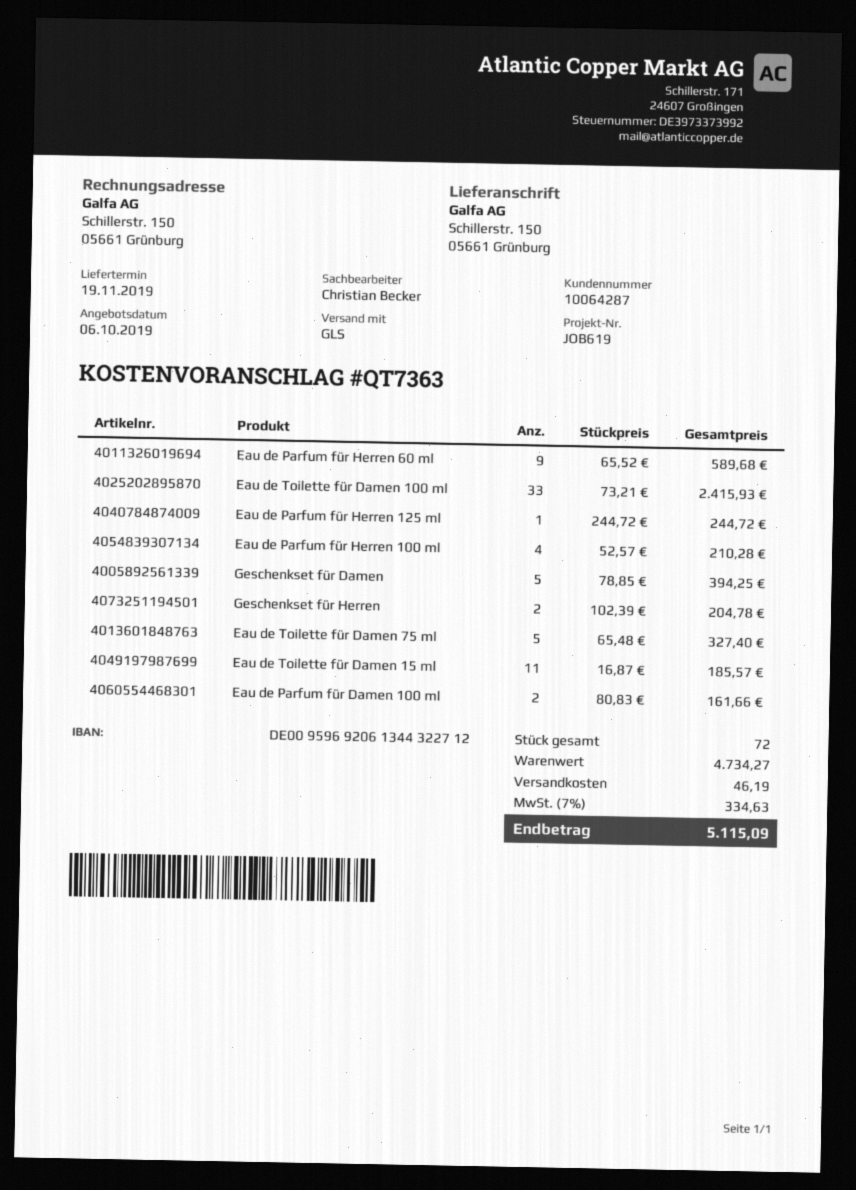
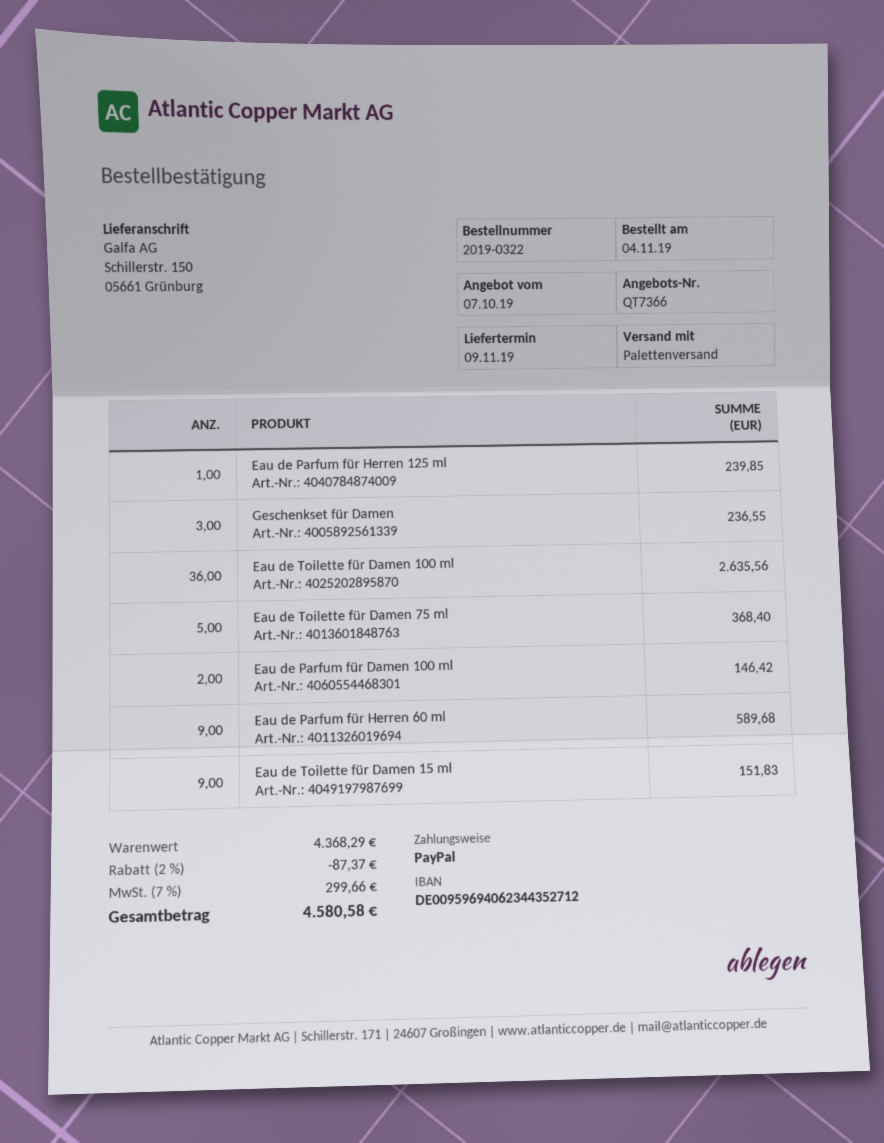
quote number: QT7363 -> QT7366
quote date: 2019-10-06 -> 2019-10-07
delivery date: 2019-11-19 -> 2019-11-09
bank account: DE00959692061344322712 -> DE00959694062344352712
shipping method: GLS -> pallet freight
Eau de Toilette für Damen 100 ml: 33 for 2415.93 -> 36 for 2635.56
Eau de Parfum für Herren 125 ml: 1 for 244.72 -> 1 for 239.85
Eau de Parfum für Herren 100 ml: 4 for 210.28 -> none
Geschenkset für Damen: 5 for 394.25 -> 3 for 236.55
Geschenkset für Herren: 2 for 204.78 -> none
Eau de Toilette für Damen 75 ml: 5 for 327.40 -> 5 for 368.40
Eau de Toilette für Damen 15 ml: 11 for 185.57 -> 9 for 151.83
Eau de Parfum für Damen 100 ml: 2 for 161.66 -> 2 for 146.42
subtotal: 4734.27 -> 4368.29
discount: none -> 2% = 87.37
shipping: 46.19 -> none
tax: 7% = 334.63 -> 7% = 299.66
total: 5115.09 -> 4580.58

